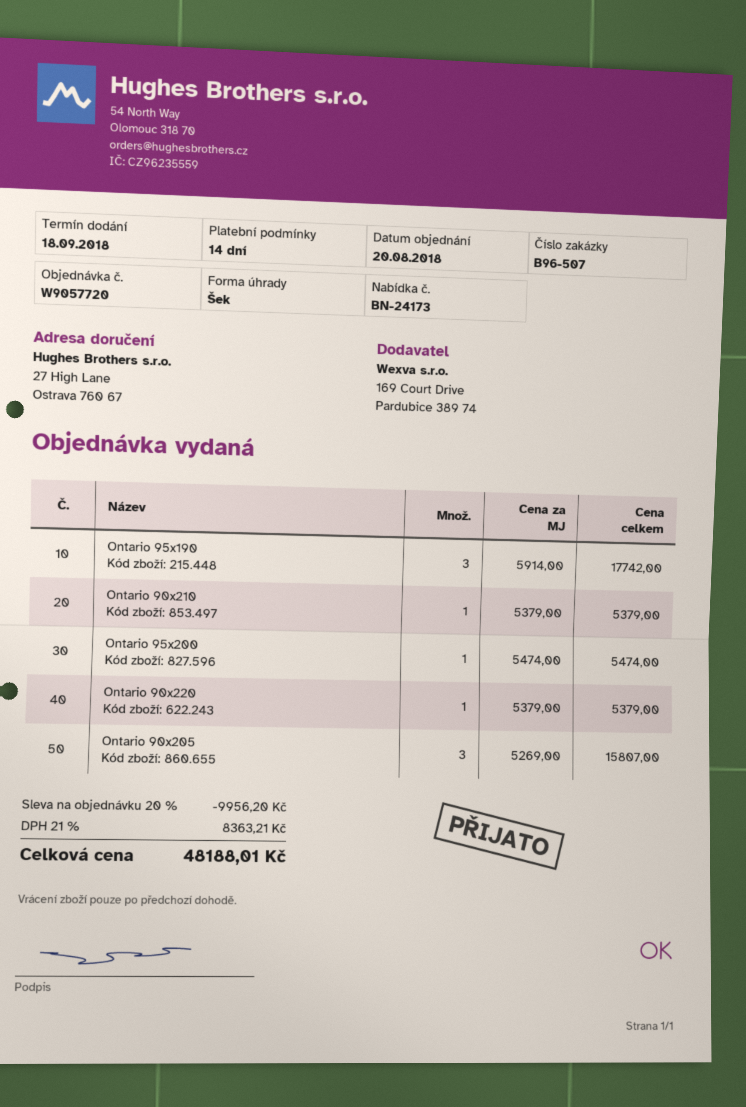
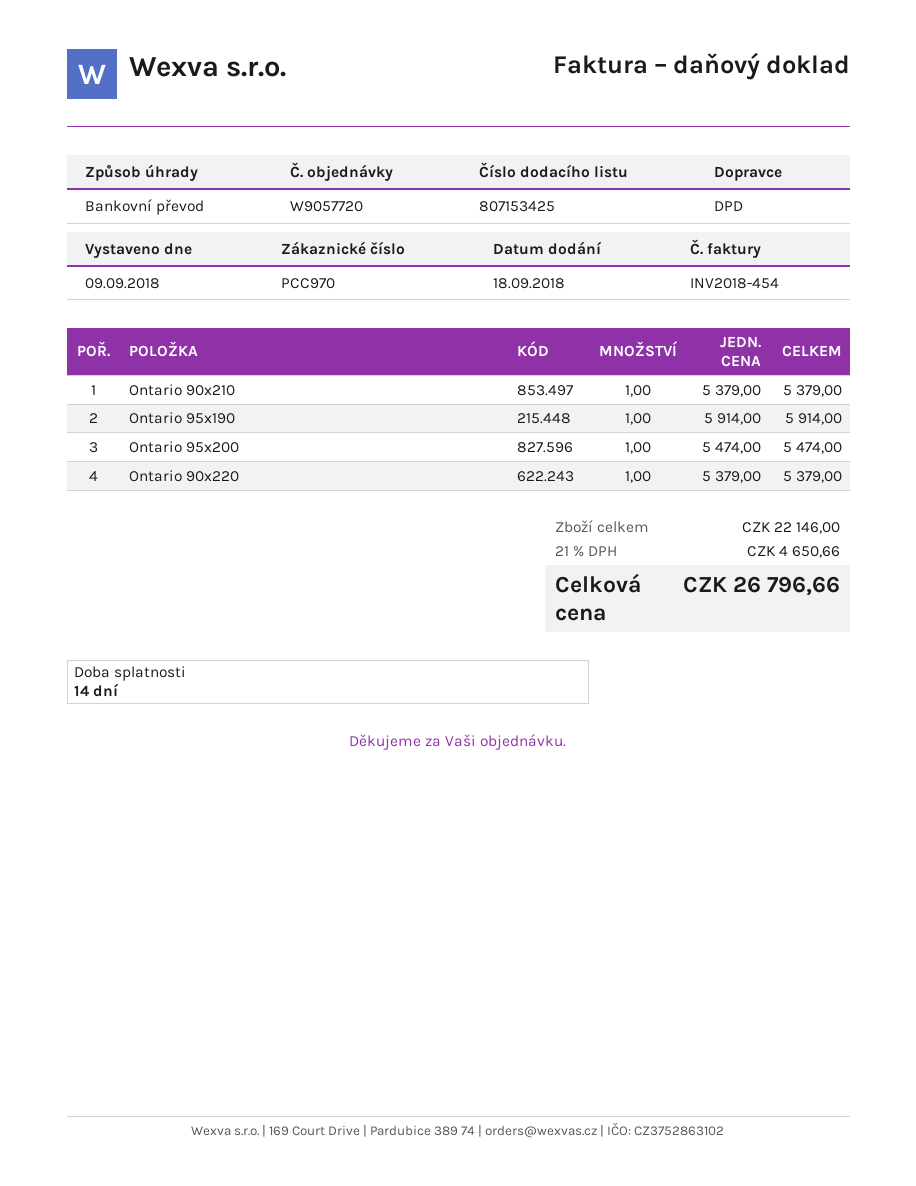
payment method: cheque -> bank transfer
Ontario 95x190: 3 x 5914.00 = 17742.00 -> 1 x 5914.00 = 5914.00
Ontario 90x205: 3 x 5269.00 = 15807.00 -> none
discount: 20% = 9956.20 -> none
tax: 21% = 8363.21 -> 21% = 4650.66
total: 48188.01 -> 26796.66

